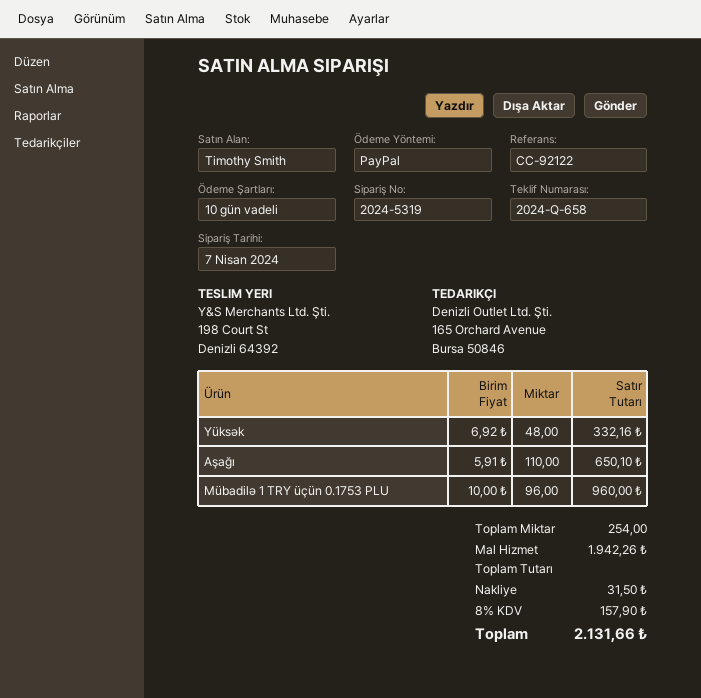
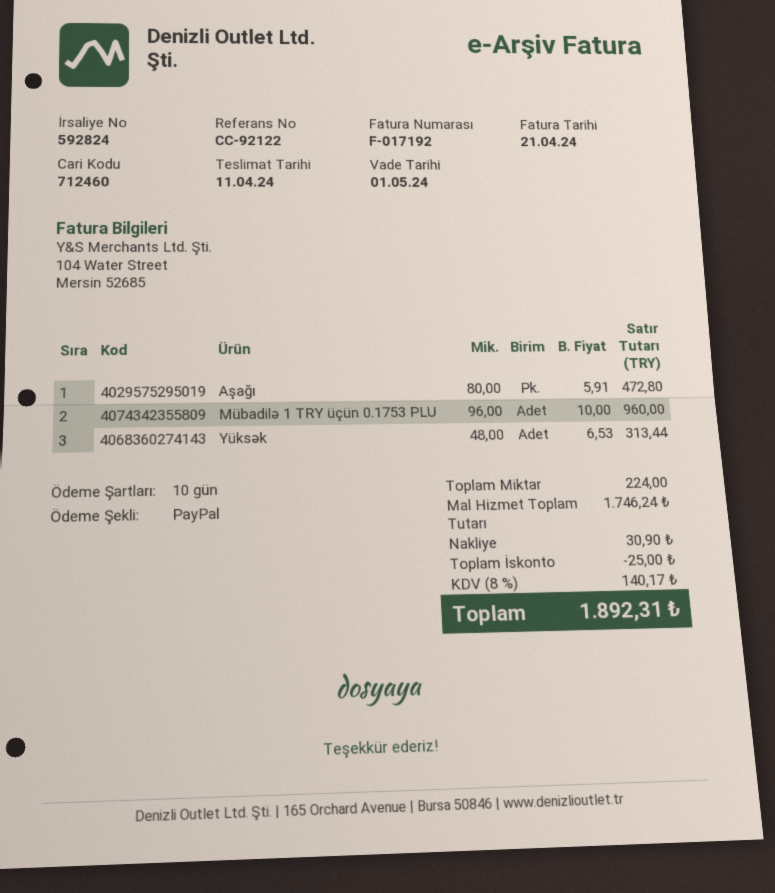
Yüksək: 48 x 6.92 = 332.16 -> 48 x 6.53 = 313.44
Aşağı: 110 x 5.91 = 650.10 -> 80 x 5.91 = 472.80
total quantity: 254 -> 224
subtotal: 1942.26 -> 1746.24
discount: none -> 25.00
shipping: 31.50 -> 30.90
tax: 8% = 157.90 -> 8% = 140.17
total: 2131.66 -> 1892.31

